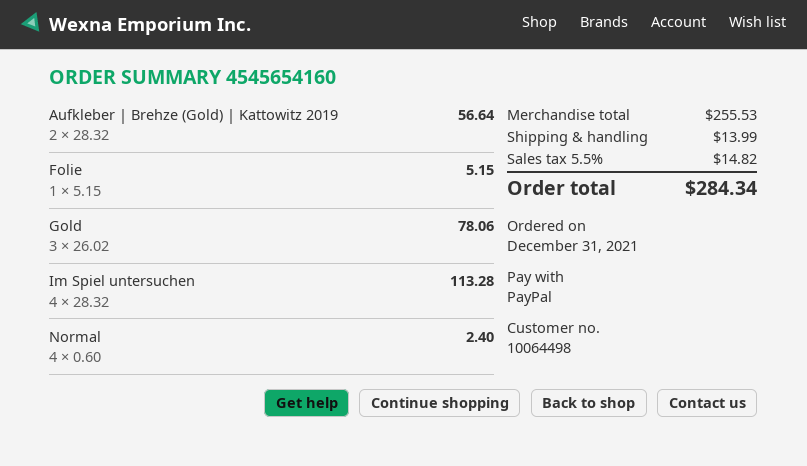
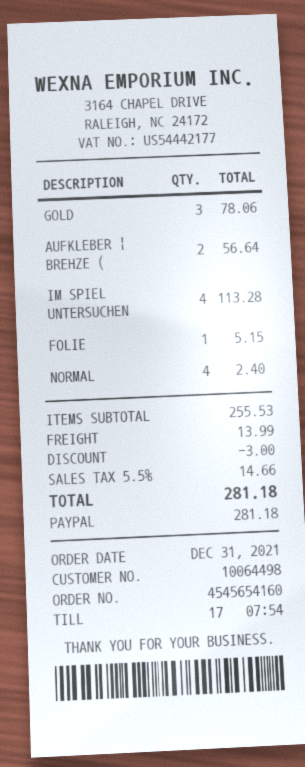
discount: none -> 3.00
tax: 5.5% = 14.82 -> 5.5% = 14.66
total: 284.34 -> 281.18

